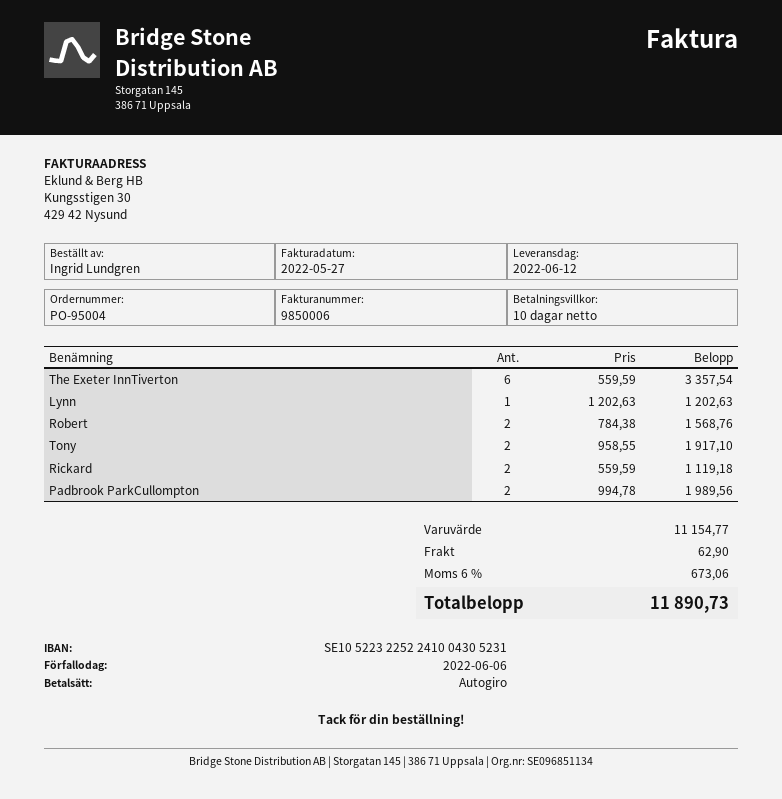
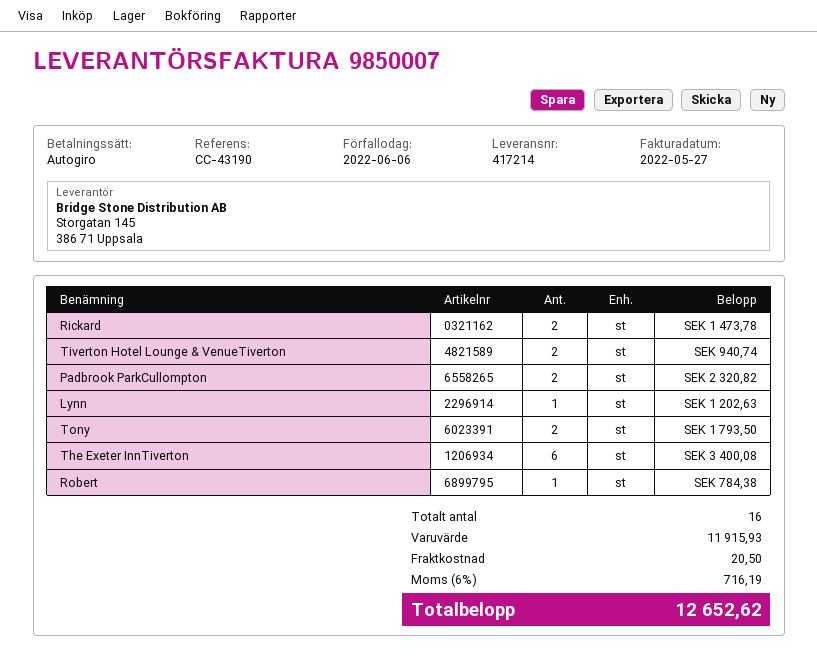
invoice number: 9850006 -> 9850007
The Exeter InnTiverton: 6 for 3357.54 -> 6 for 3400.08
Robert: 2 for 1568.76 -> 1 for 784.38
Tony: 2 for 1917.10 -> 2 for 1793.50
Rickard: 2 for 1119.18 -> 2 for 1473.78
Padbrook ParkCullompton: 2 for 1989.56 -> 2 for 2320.82
Tiverton Hotel Lounge & VenueTiverton: none -> 2 for 940.74
subtotal: 11154.77 -> 11915.93
shipping: 62.90 -> 20.50
tax: 6% = 673.06 -> 6% = 716.19
total: 11890.73 -> 12652.62

